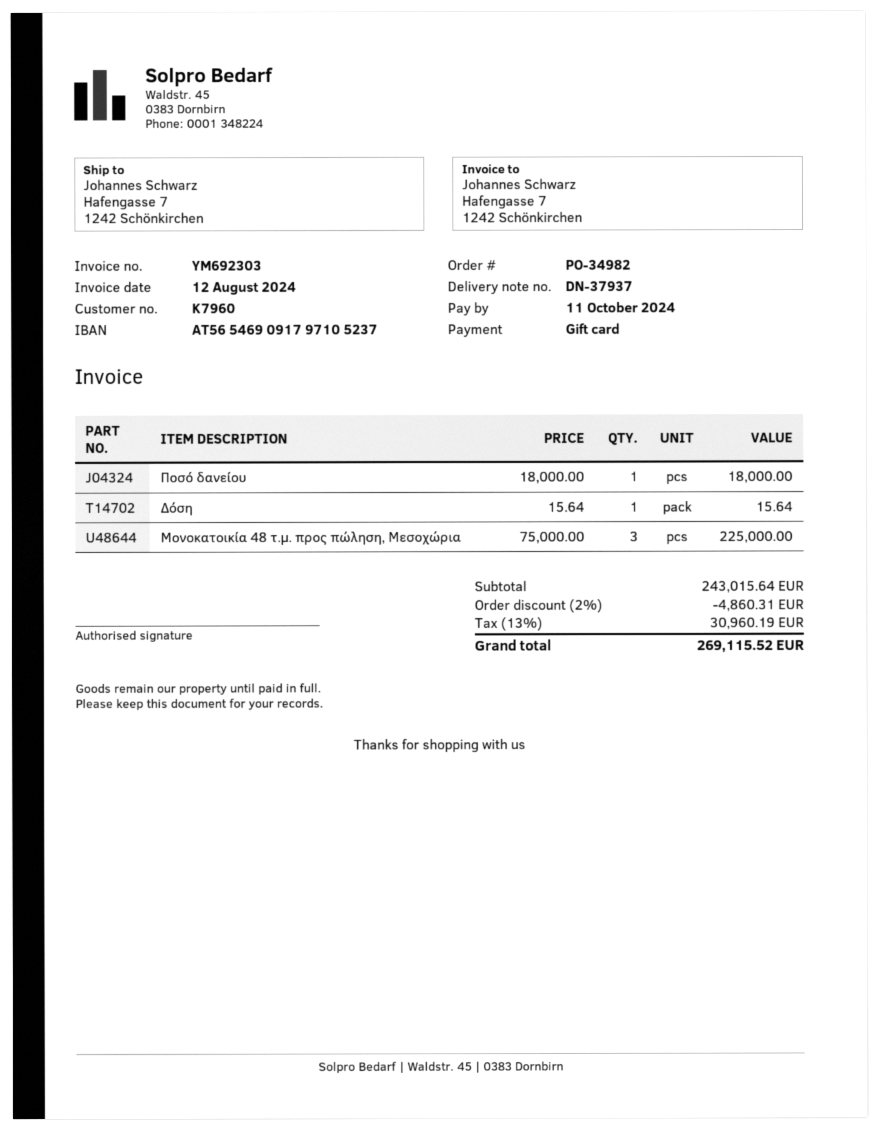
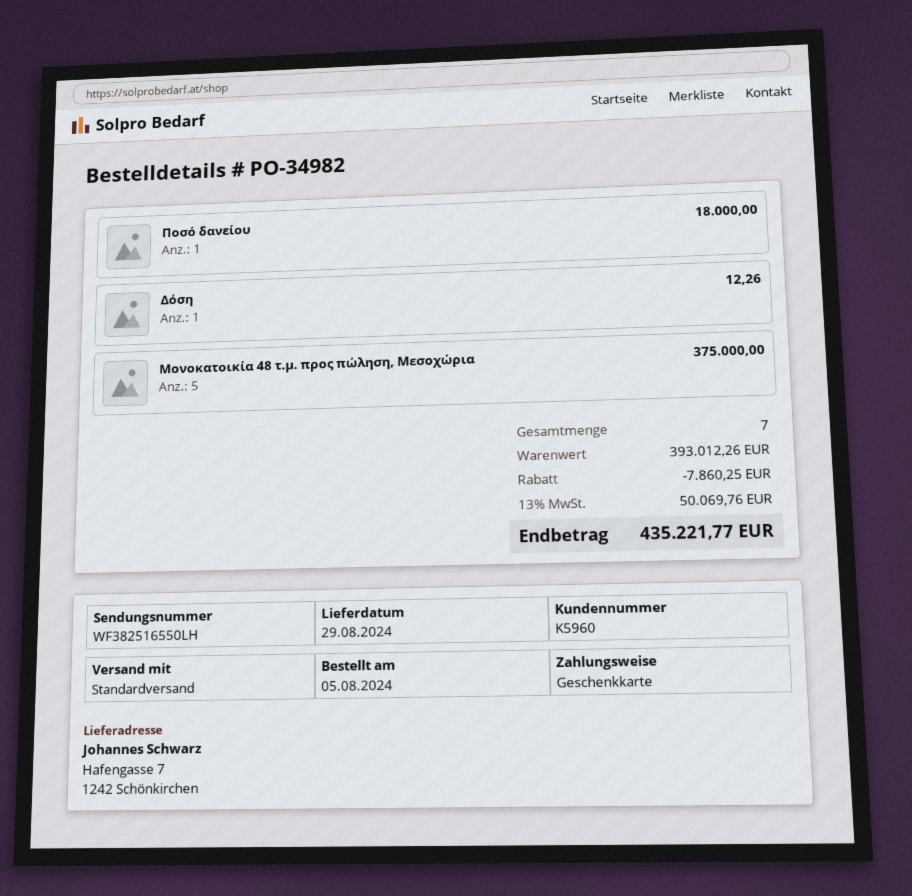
customer number: K7960 -> K5960
Δόση: 1 for 15.64 -> 1 for 12.26
Μονοκατοικία 48 τ.μ. προς πώληση, Μεσοχώρια: 3 for 225000.00 -> 5 for 375000.00
subtotal: 243015.64 -> 393012.26
discount: 4860.31 -> 7860.25
tax: 13% = 30960.19 -> 13% = 50069.76
total: 269115.52 -> 435221.77

